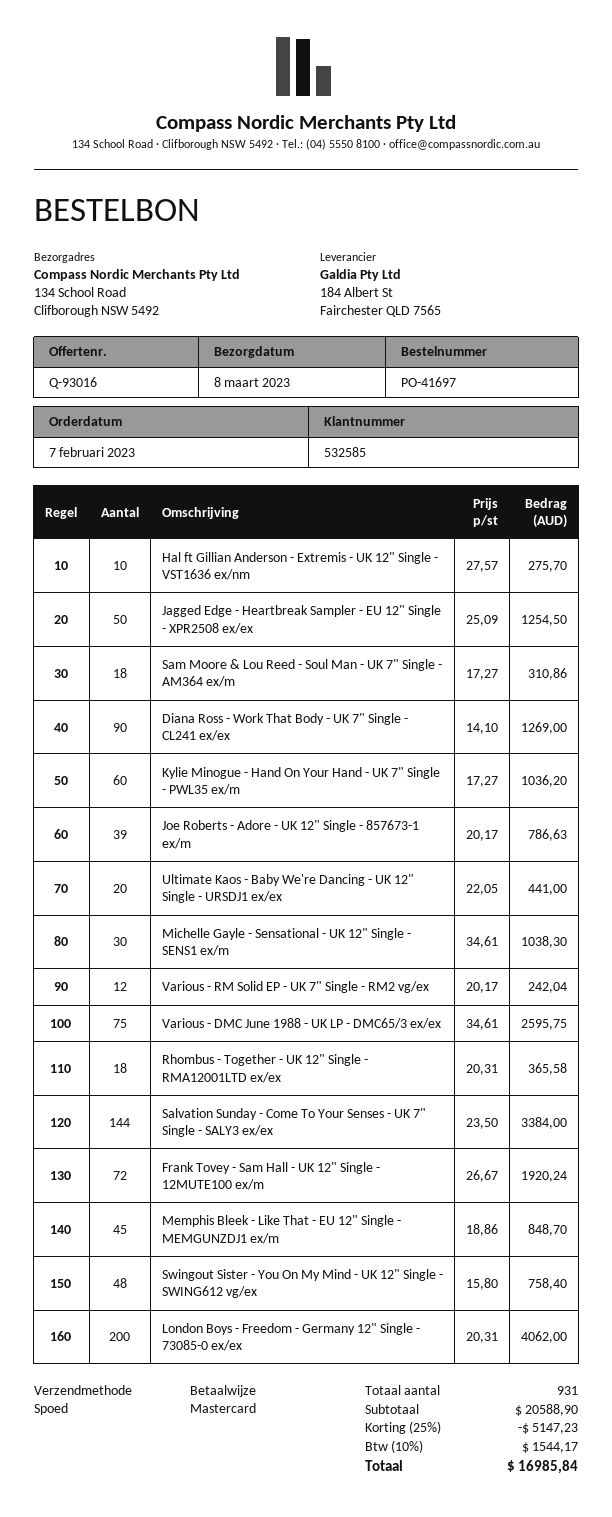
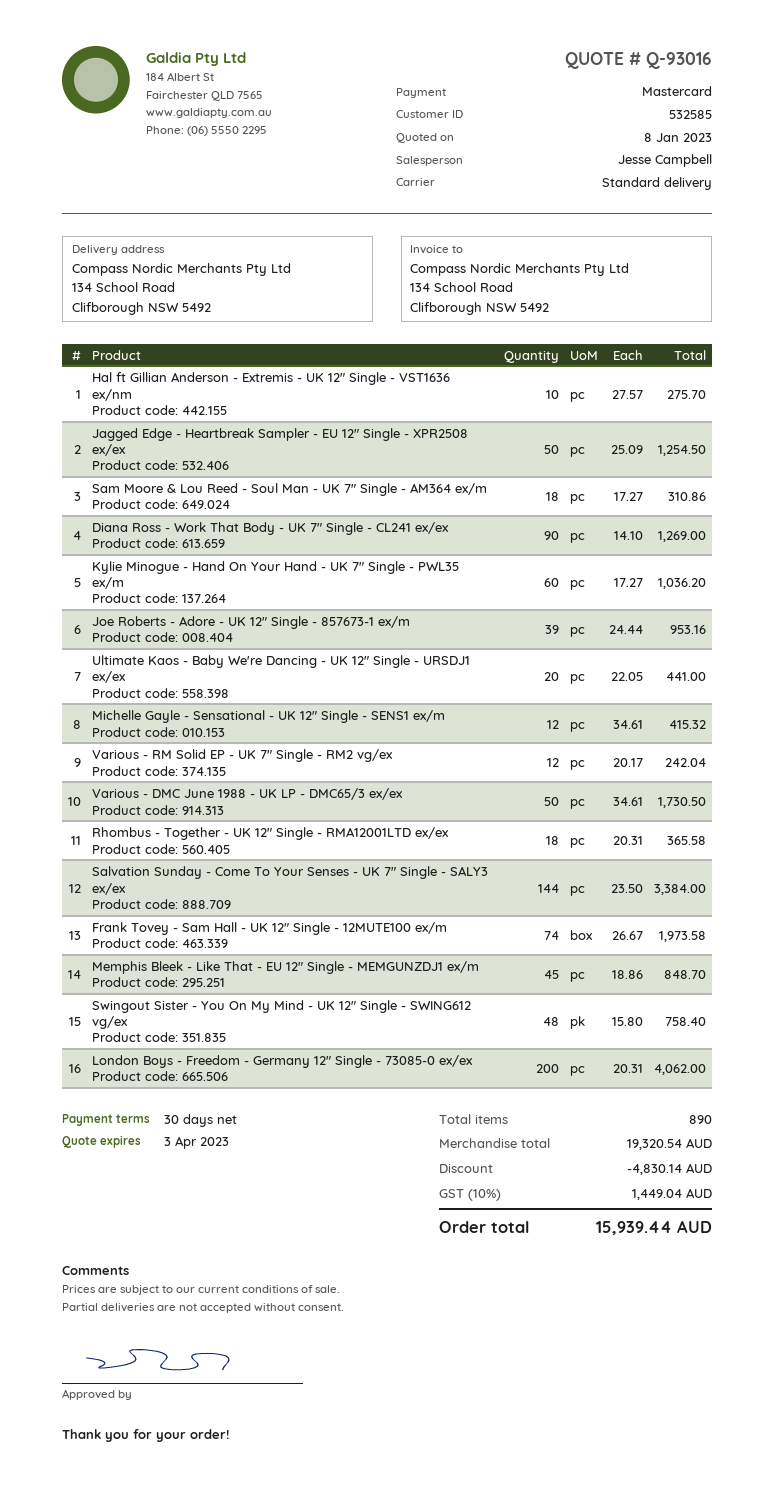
shipping method: express -> standard
Joe Roberts - Adore - UK 12" Single - 857673-1 ex/m: 39 x 20.17 = 786.63 -> 39 x 24.44 = 953.16
Michelle Gayle - Sensational - UK 12" Single - SENS1 ex/m: 30 x 34.61 = 1038.30 -> 12 x 34.61 = 415.32
Various - DMC June 1988 - UK LP - DMC65/3 ex/ex: 75 x 34.61 = 2595.75 -> 50 x 34.61 = 1730.50
Frank Tovey - Sam Hall - UK 12" Single - 12MUTE100 ex/m: 72 x 26.67 = 1920.24 -> 74 x 26.67 = 1973.58
total quantity: 931 -> 890
subtotal: 20588.90 -> 19320.54
discount: 5147.23 -> 4830.14
tax: 10% = 1544.17 -> 10% = 1449.04
total: 16985.84 -> 15939.44

